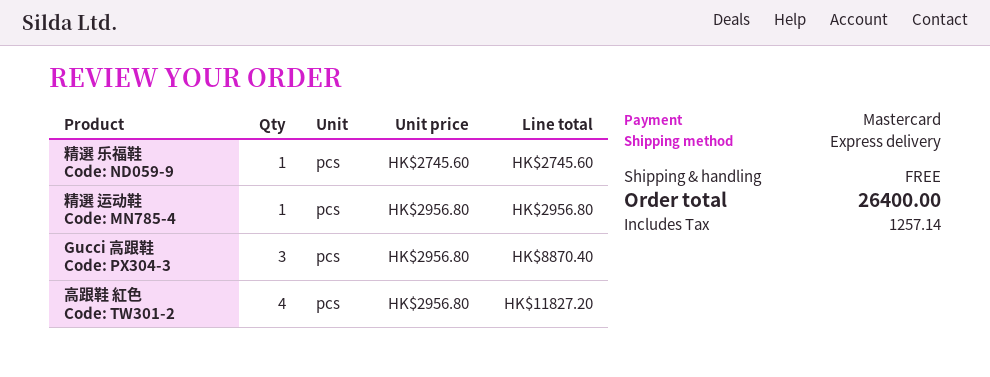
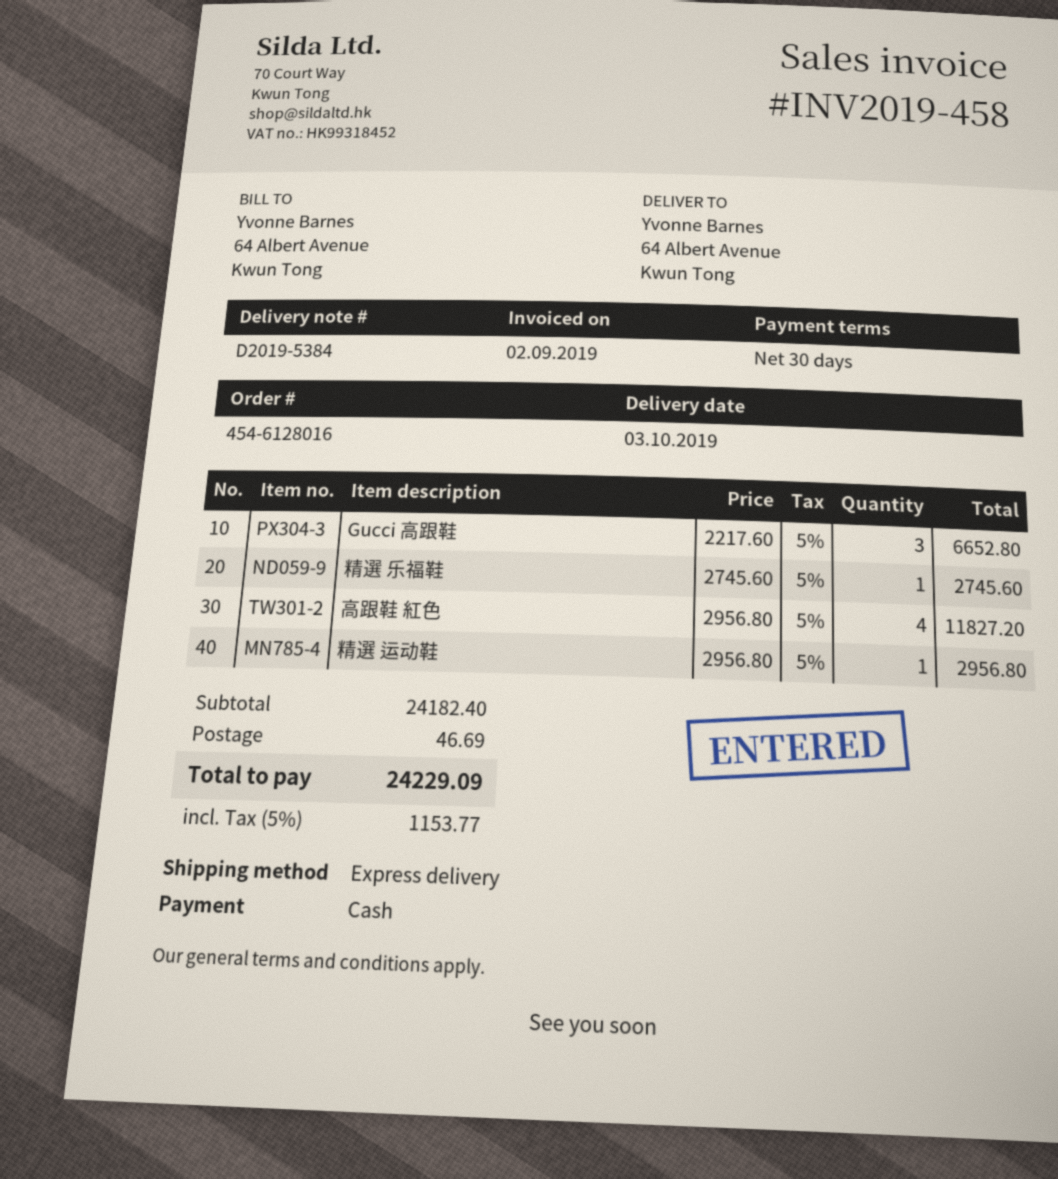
payment method: Mastercard -> cash
Gucci 高跟鞋: 3 x 2956.80 = 8870.40 -> 3 x 2217.60 = 6652.80
shipping: 0.00 -> 46.69
tax: 1257.14 -> 1153.77
total: 26400.00 -> 24229.09

